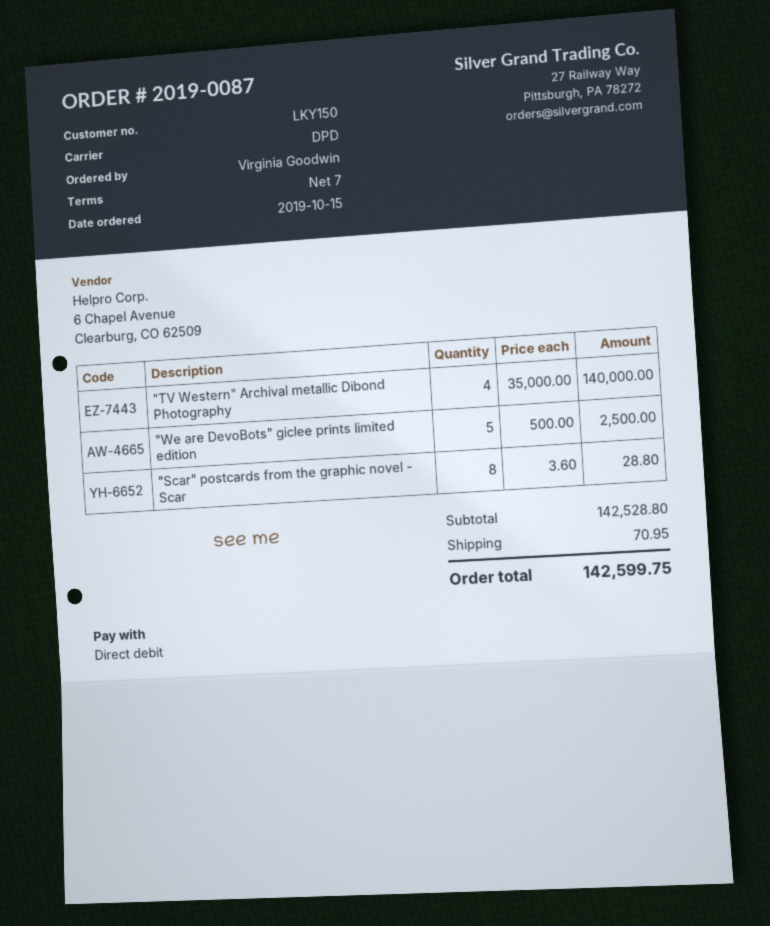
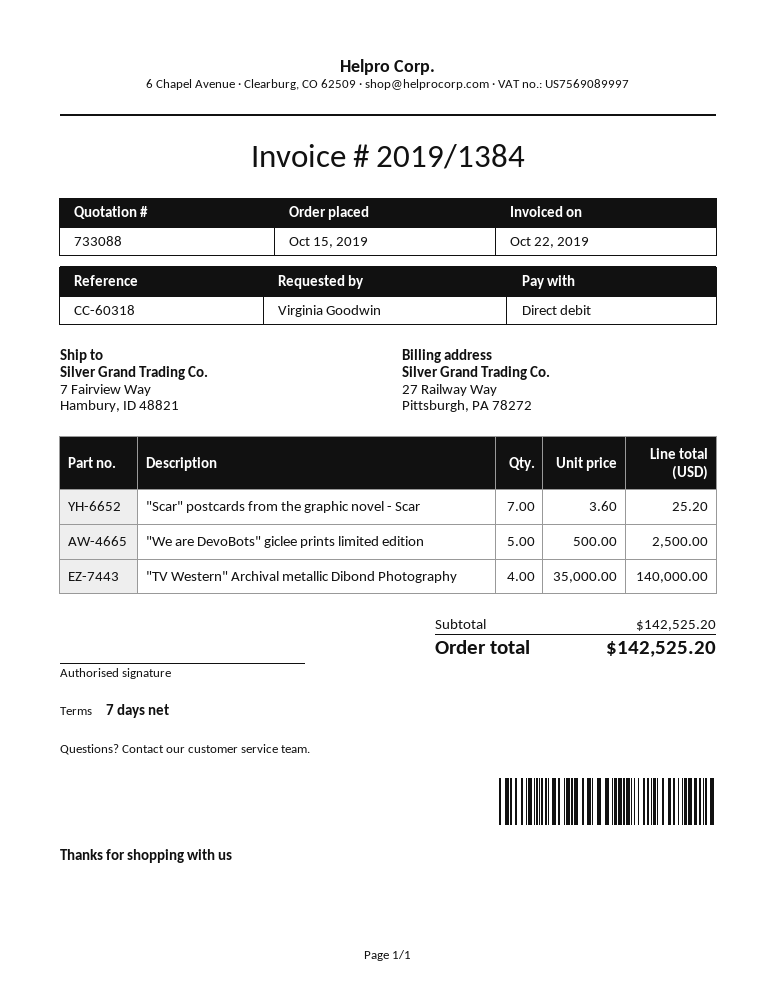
"Scar" postcards from the graphic novel - Scar: 8 x 3.60 = 28.80 -> 7 x 3.60 = 25.20
subtotal: 142528.80 -> 142525.20
shipping: 70.95 -> none
total: 142599.75 -> 142525.20

